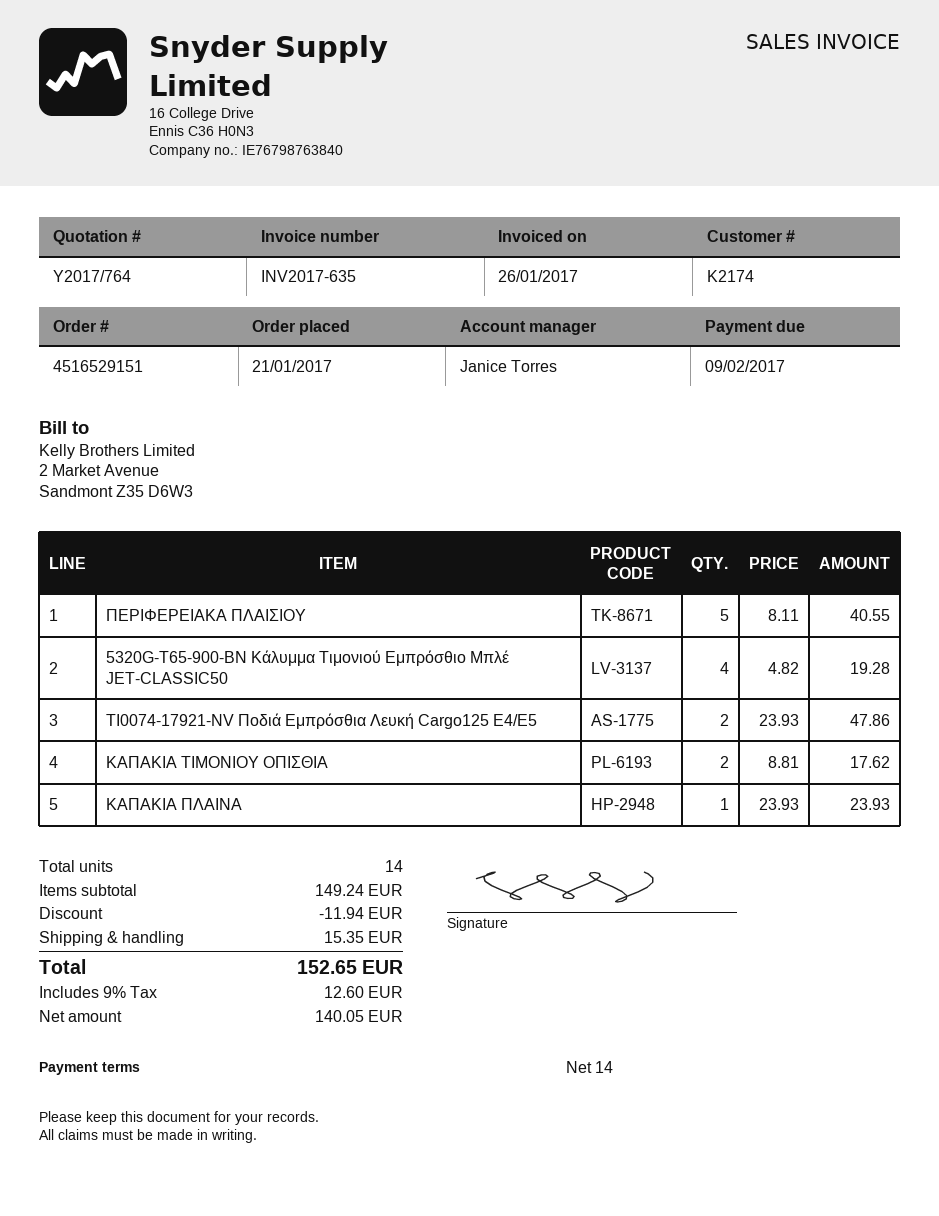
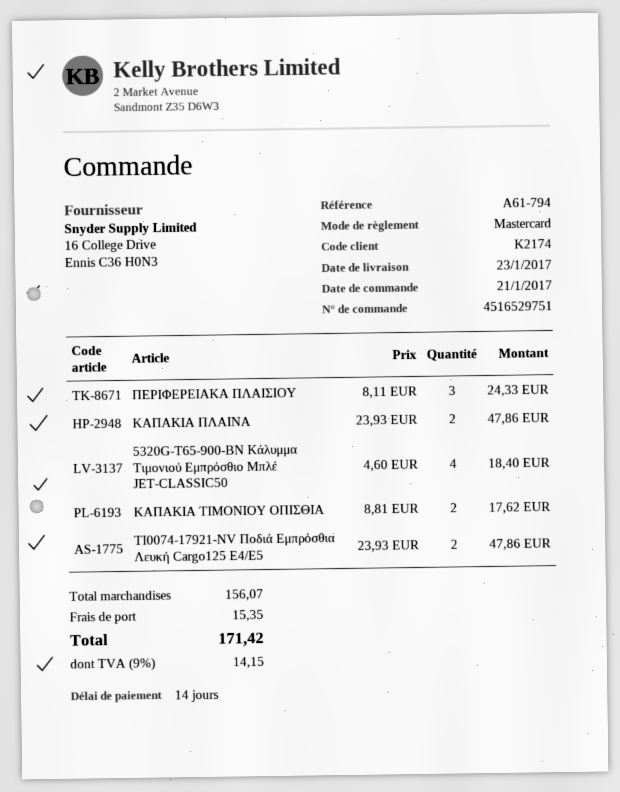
order number: 4516529151 -> 4516529751
ΠΕΡΙΦΕΡΕΙΑΚΑ ΠΛΑΙΣΙΟΥ: 5 x 8.11 = 40.55 -> 3 x 8.11 = 24.33
5320G-T65-900-BN Κάλυμμα Τιμονιού Εμπρόσθιο Μπλέ JET-CLASSIC50: 4 x 4.82 = 19.28 -> 4 x 4.60 = 18.40
ΚΑΠΑΚΙΑ ΠΛΑΙΝΑ: 1 x 23.93 = 23.93 -> 2 x 23.93 = 47.86
subtotal: 149.24 -> 156.07
discount: 11.94 -> none
tax: 9% = 12.60 -> 9% = 14.15
total: 152.65 -> 171.42

